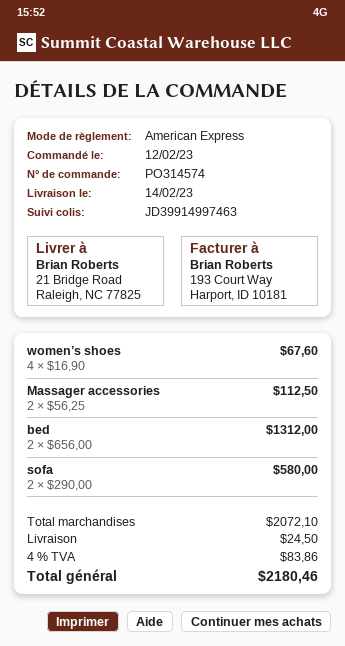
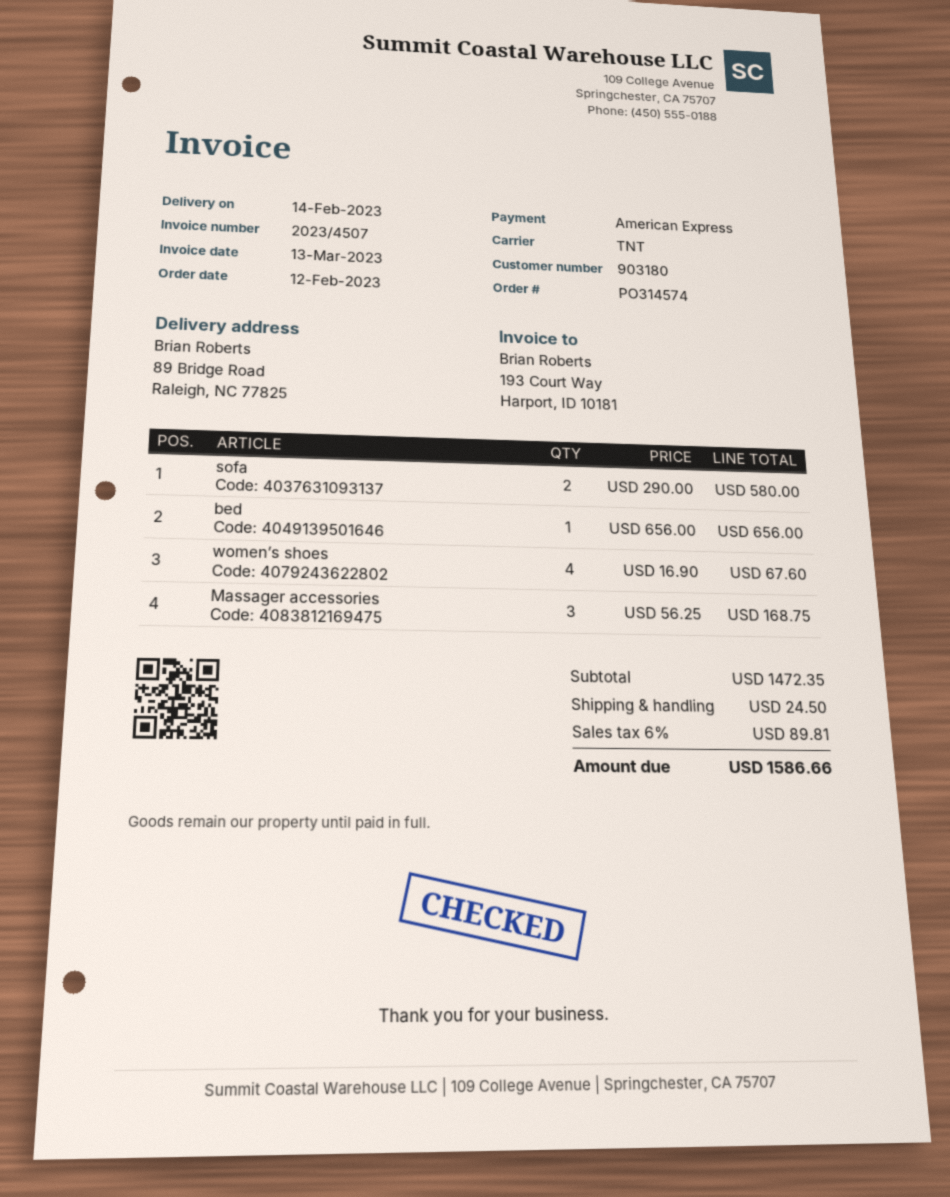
ship to: 21 Bridge Road, Raleigh, NC 77825 -> 89 Bridge Road, Raleigh, NC 77825
Massager accessories: 2 x 56.25 = 112.50 -> 3 x 56.25 = 168.75
bed: 2 x 656.00 = 1312.00 -> 1 x 656.00 = 656.00
subtotal: 2072.10 -> 1472.35
tax: 4% = 83.86 -> 6% = 89.81
total: 2180.46 -> 1586.66

